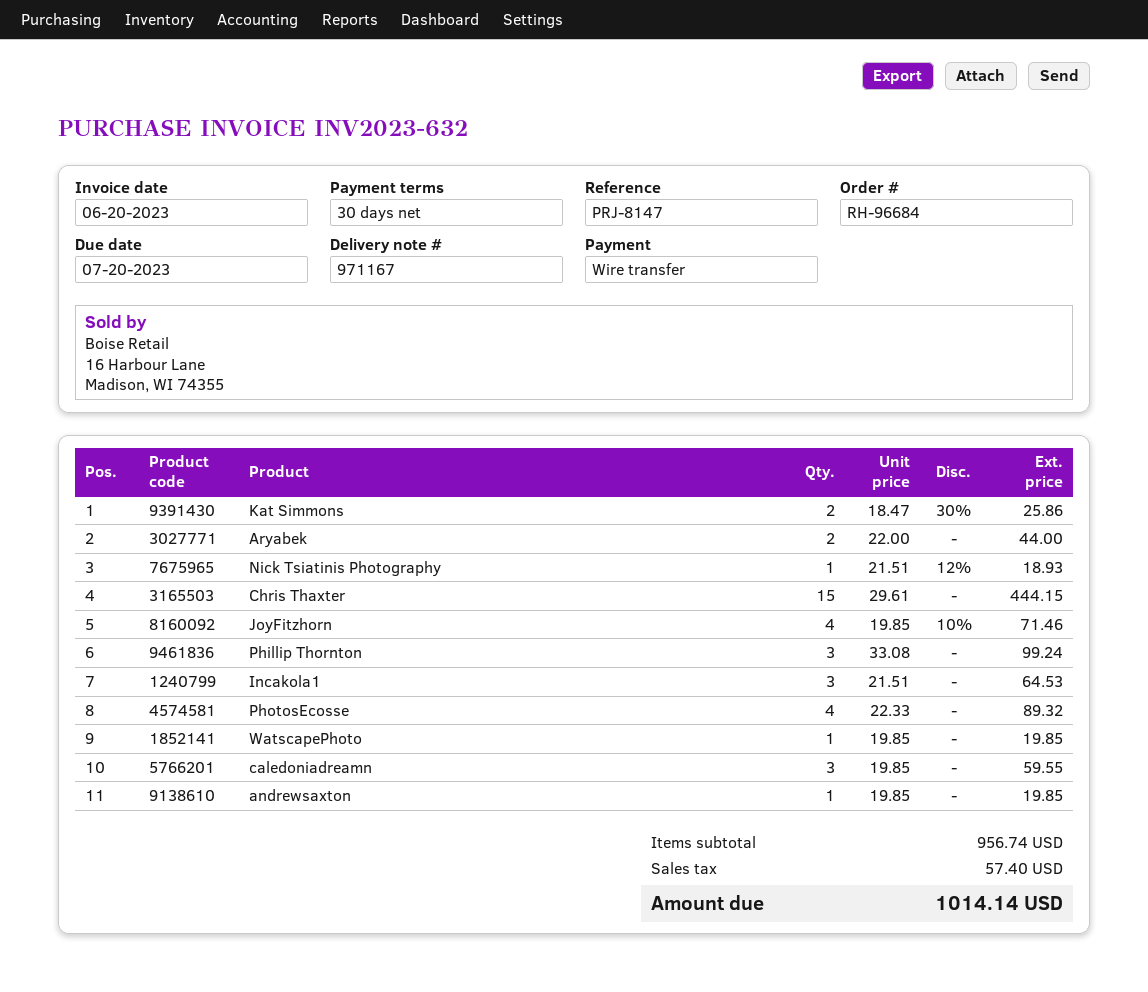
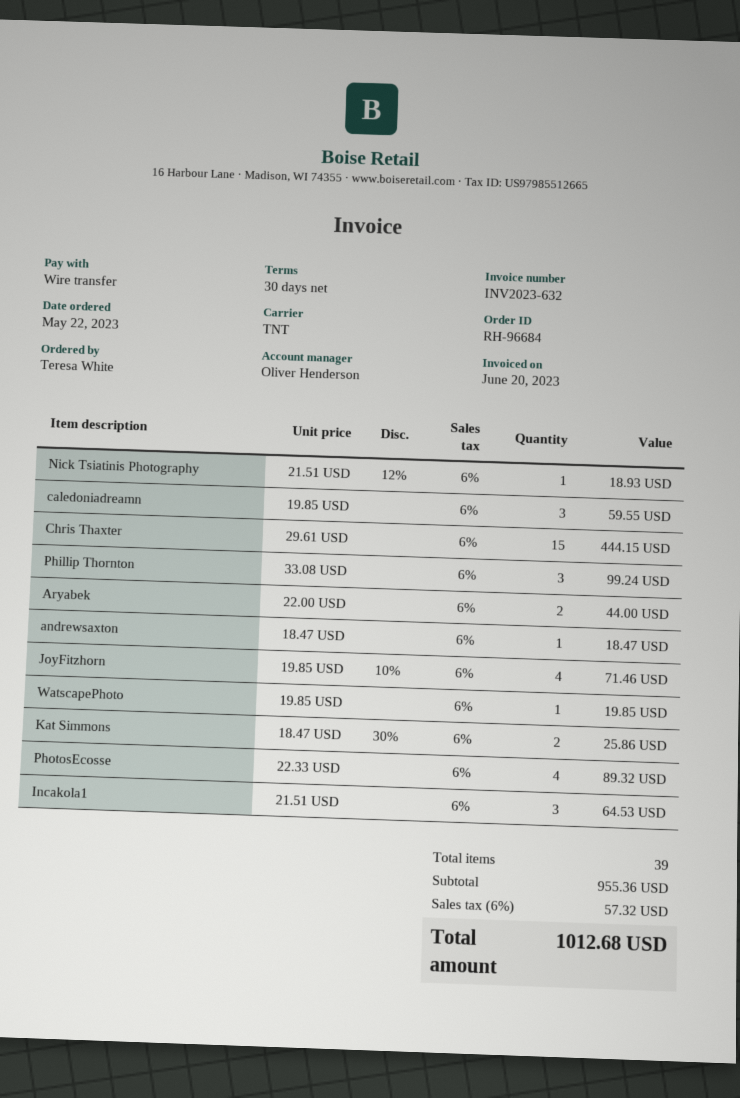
andrewsaxton: 1 x 19.85 = 19.85 -> 1 x 18.47 = 18.47
subtotal: 956.74 -> 955.36
tax: 57.40 -> 57.32
total: 1014.14 -> 1012.68

